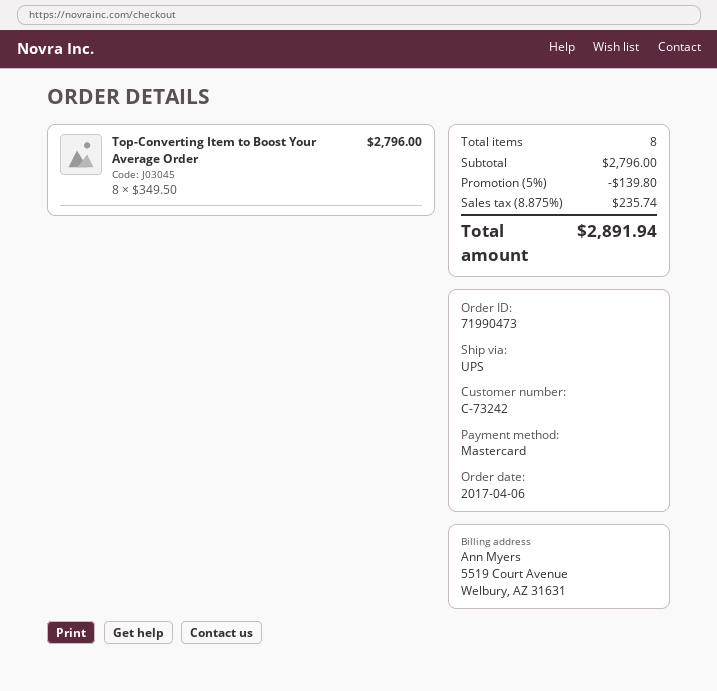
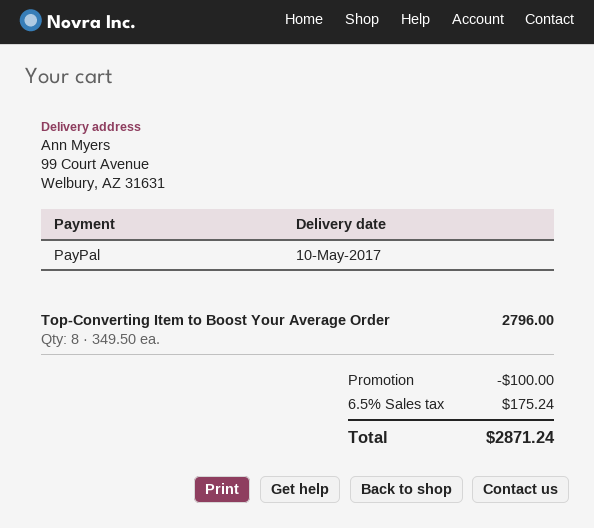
payment method: Mastercard -> PayPal
discount: 139.80 -> 100.00
tax: 8.875% = 235.74 -> 6.5% = 175.24
total: 2891.94 -> 2871.24

